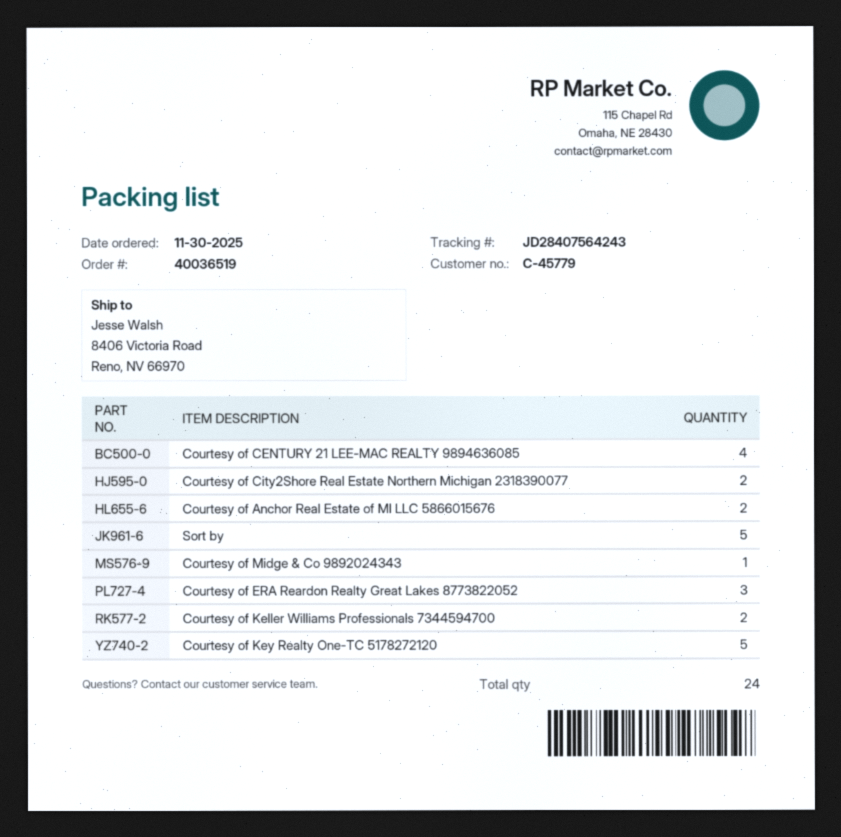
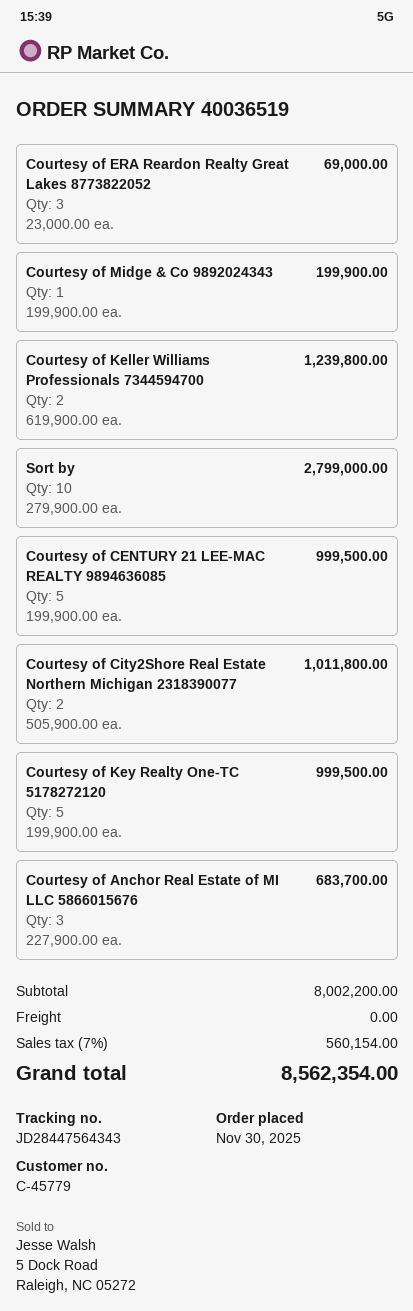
tracking number: JD28407564243 -> JD28447564343
Courtesy of CENTURY 21 LEE-MAC REALTY 9894636085: 4 -> 5
Courtesy of Anchor Real Estate of MI LLC 5866015676: 2 -> 3
Sort by: 5 -> 10

